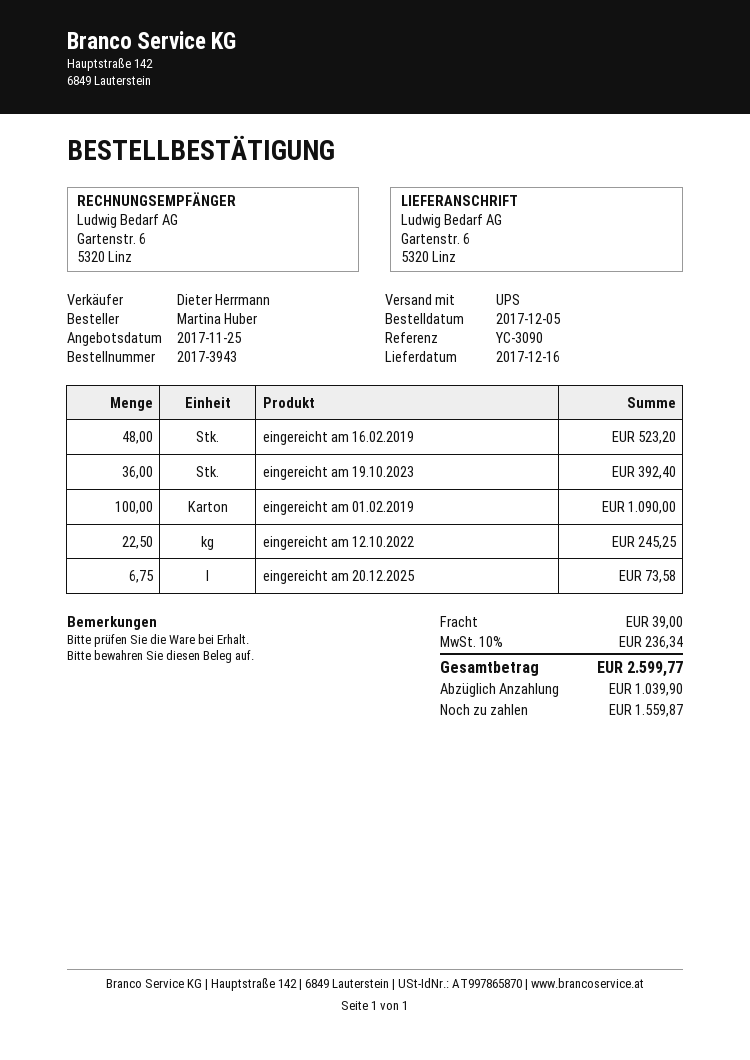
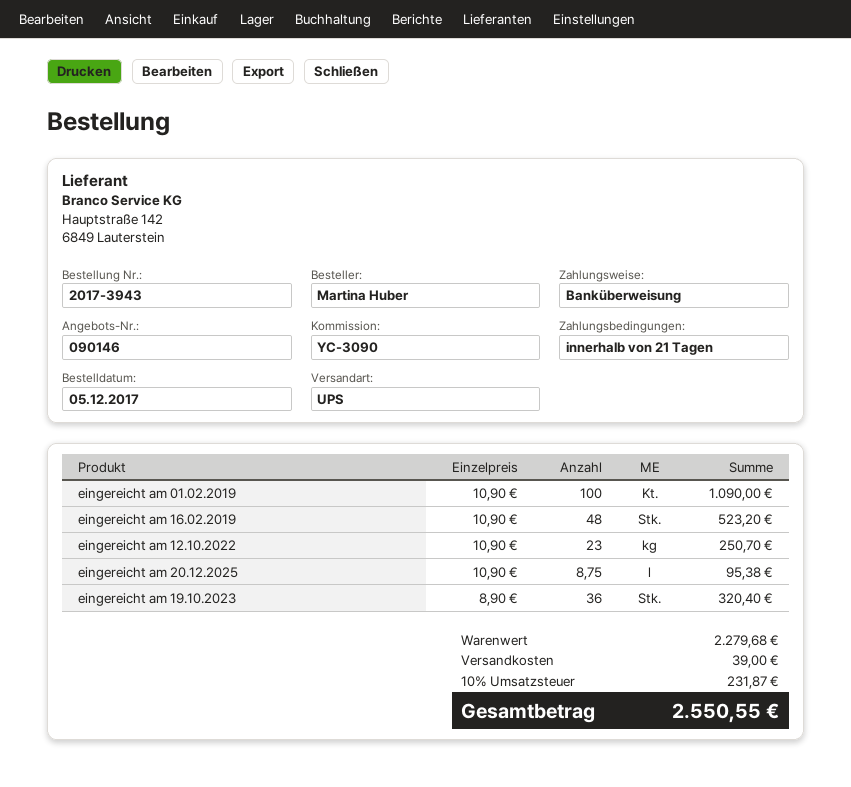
eingereicht am 19.10.2023: 36 for 392.40 -> 36 for 320.40
eingereicht am 12.10.2022: 22.5 for 245.25 -> 23 for 250.70
eingereicht am 20.12.2025: 6.75 for 73.58 -> 8.75 for 95.38
tax: 10% = 236.34 -> 10% = 231.87
total: 2599.77 -> 2550.55

